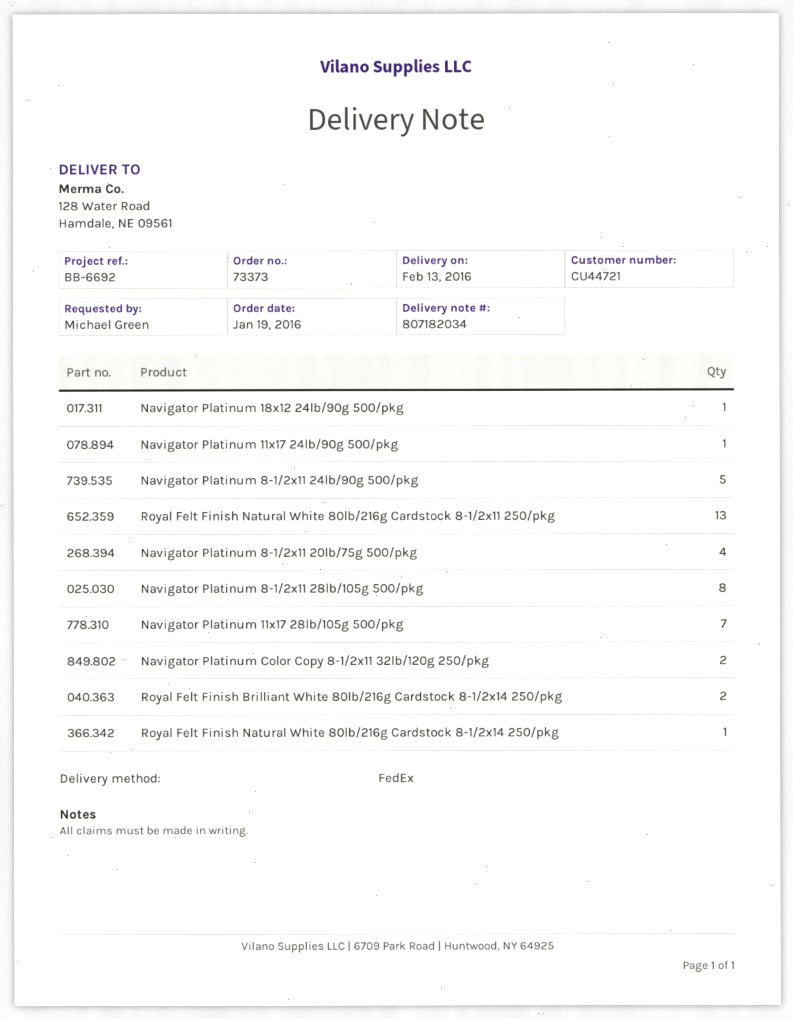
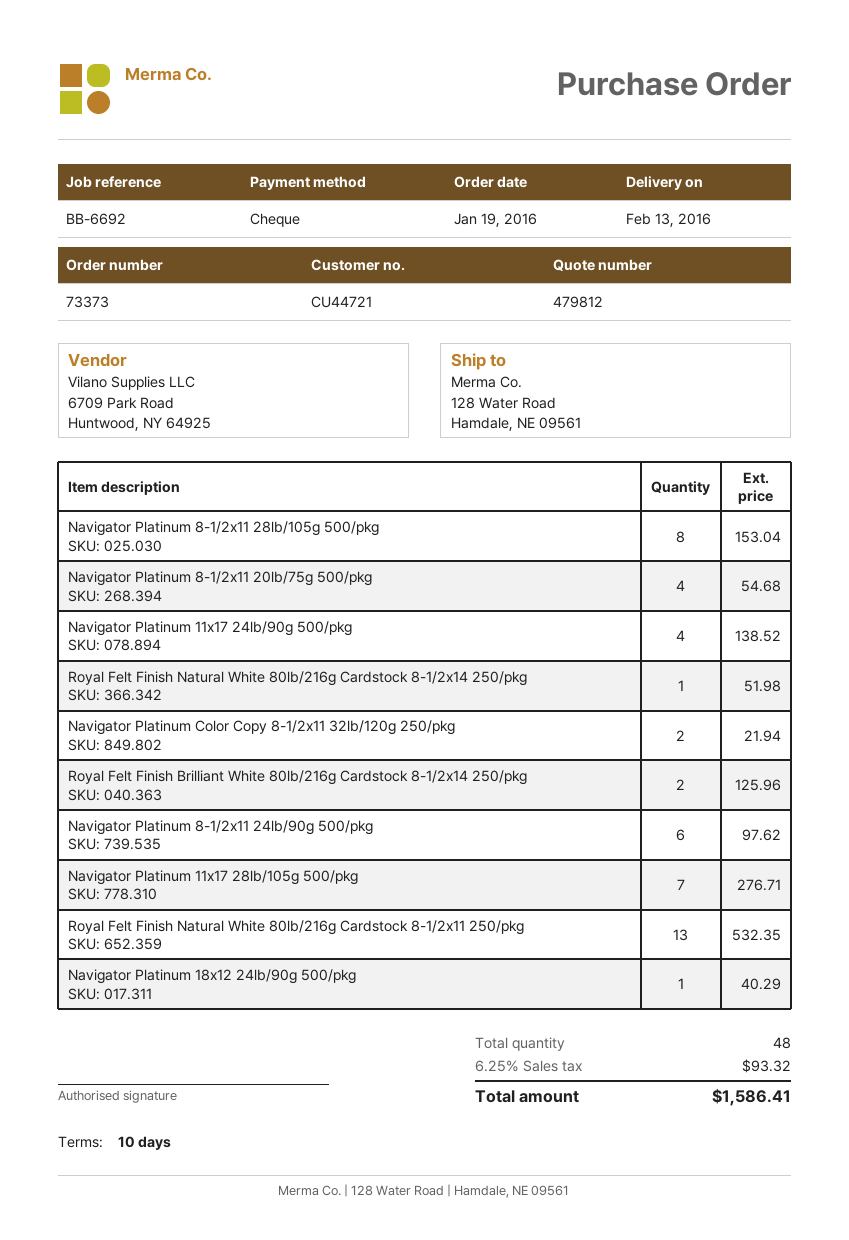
Navigator Platinum 11x17 24lb/90g 500/pkg: 1 -> 4
Navigator Platinum 8-1/2x11 24lb/90g 500/pkg: 5 -> 6

